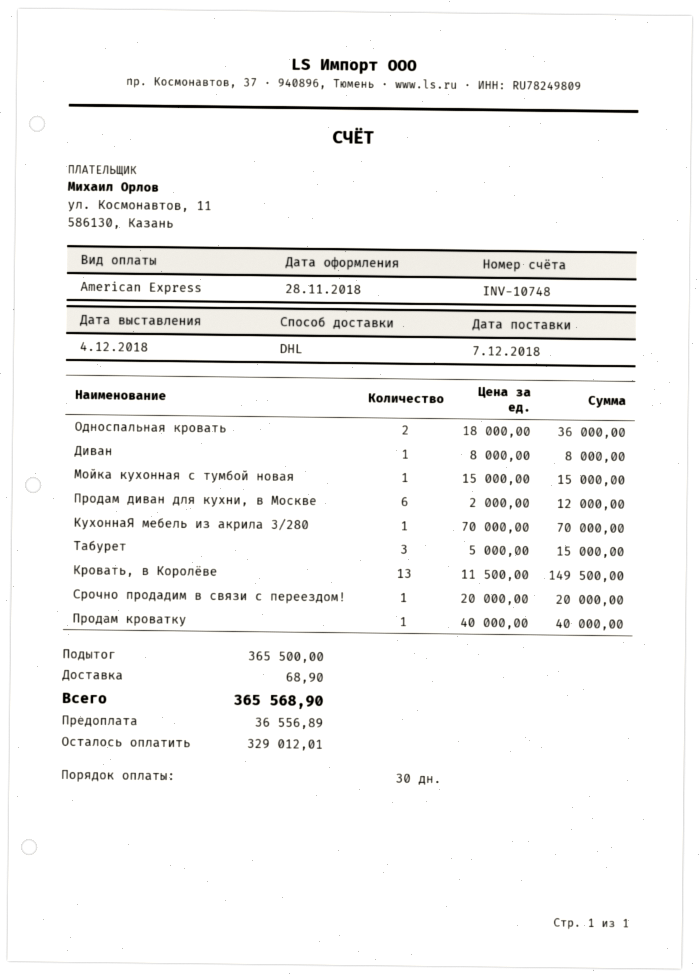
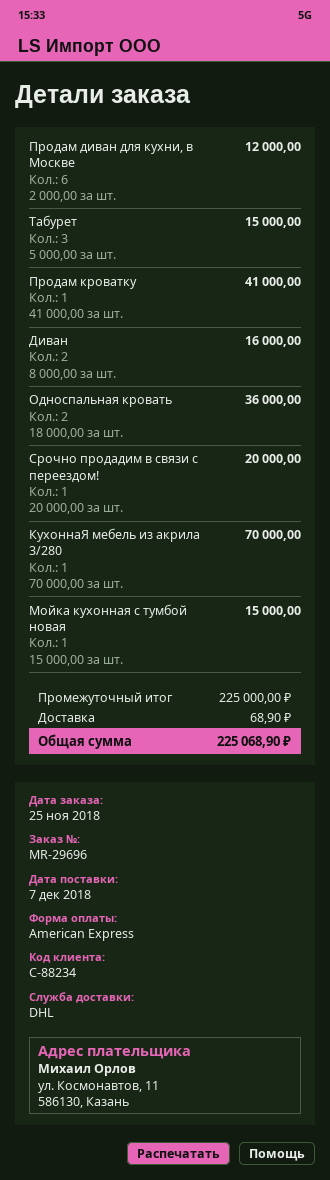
order date: 2018-11-28 -> 2018-11-25
Диван: 1 x 8000.00 = 8000.00 -> 2 x 8000.00 = 16000.00
Кровать, в Королёве: 13 x 11500.00 = 149500.00 -> none
Продам кроватку: 1 x 40000.00 = 40000.00 -> 1 x 41000.00 = 41000.00
subtotal: 365500.00 -> 225000.00
total: 365568.90 -> 225068.90

